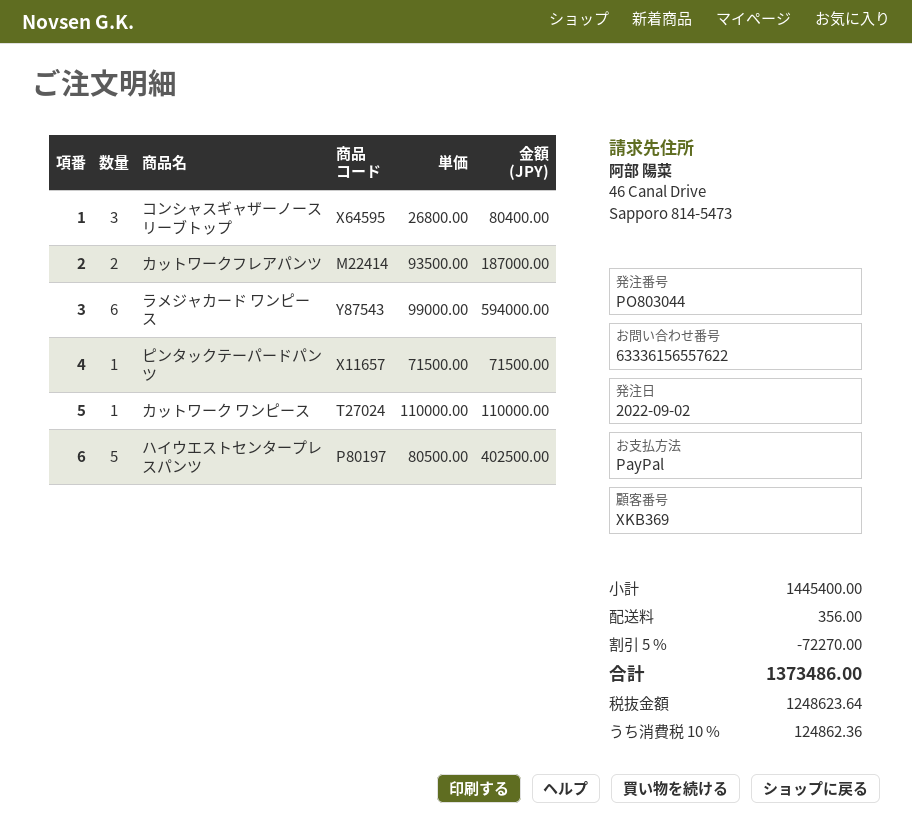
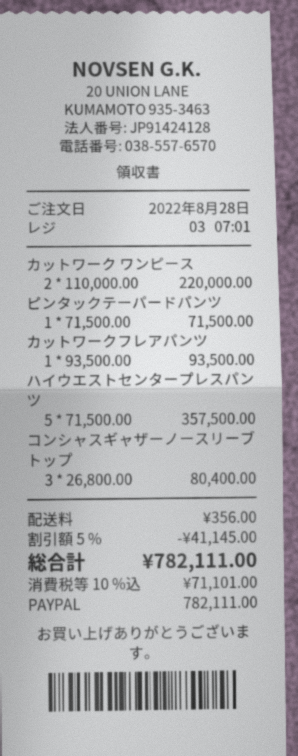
order date: 2022-09-02 -> 2022-08-28
カットワークフレアパンツ: 2 x 93500.00 = 187000.00 -> 1 x 93500.00 = 93500.00
ラメジャカード ワンピース: 6 x 99000.00 = 594000.00 -> none
カットワーク ワンピース: 1 x 110000.00 = 110000.00 -> 2 x 110000.00 = 220000.00
ハイウエストセンタープレスパンツ: 5 x 80500.00 = 402500.00 -> 5 x 71500.00 = 357500.00
discount: 5% = 72270.00 -> 5% = 41145.00
tax: 10% = 124862.36 -> 10% = 71101.00
total: 1373486.00 -> 782111.00

